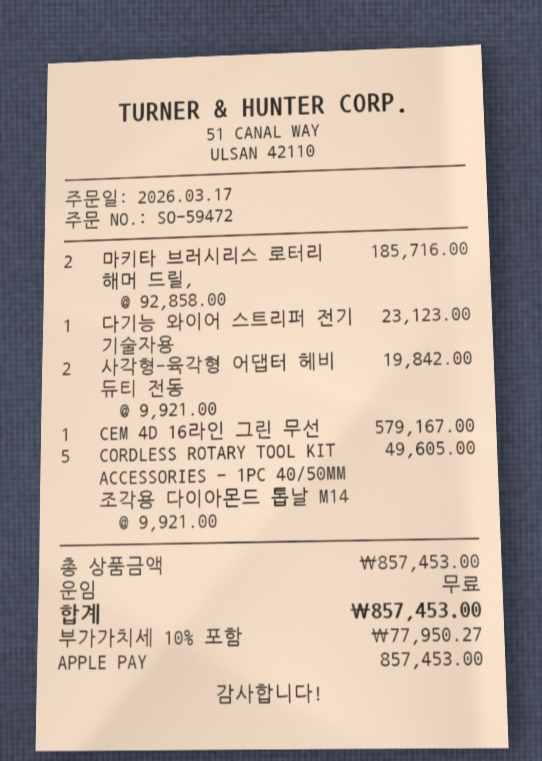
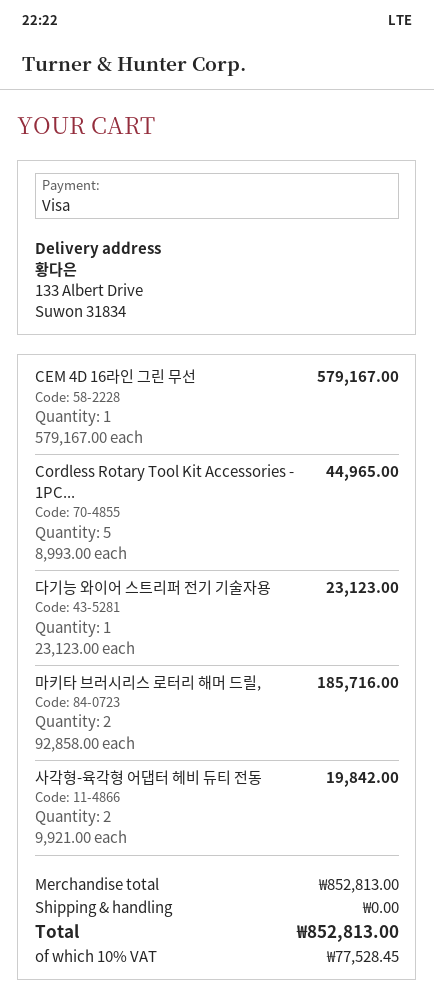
payment method: Apple Pay -> Visa
CORDLESS ROTARY TOOL KIT ACCESSORIES - 1PC 40/50MM 조각용 다이아몬드 톱날 M14: 5 x 9921.00 = 49605.00 -> 5 x 8993.00 = 44965.00
subtotal: 857453.00 -> 852813.00
tax: 10% = 77950.27 -> 10% = 77528.45
total: 857453.00 -> 852813.00

